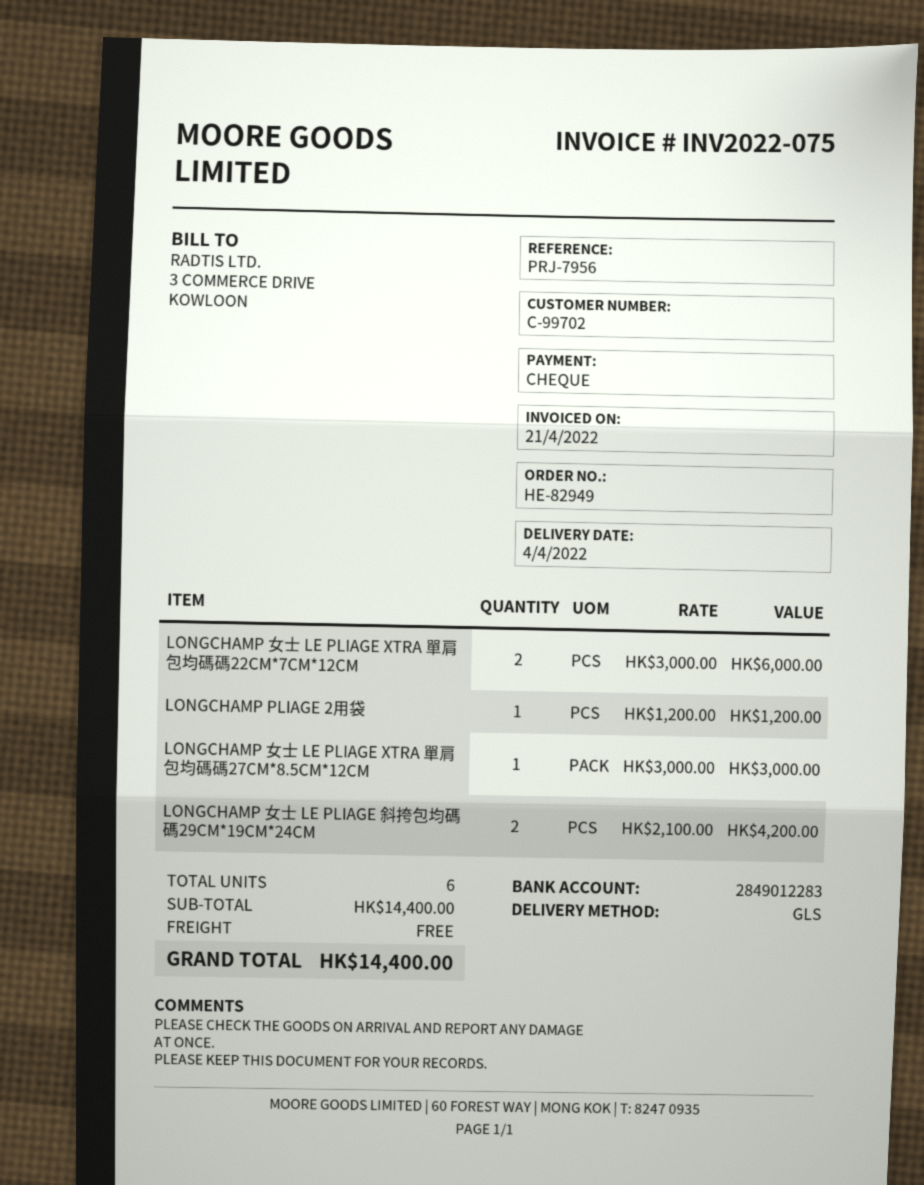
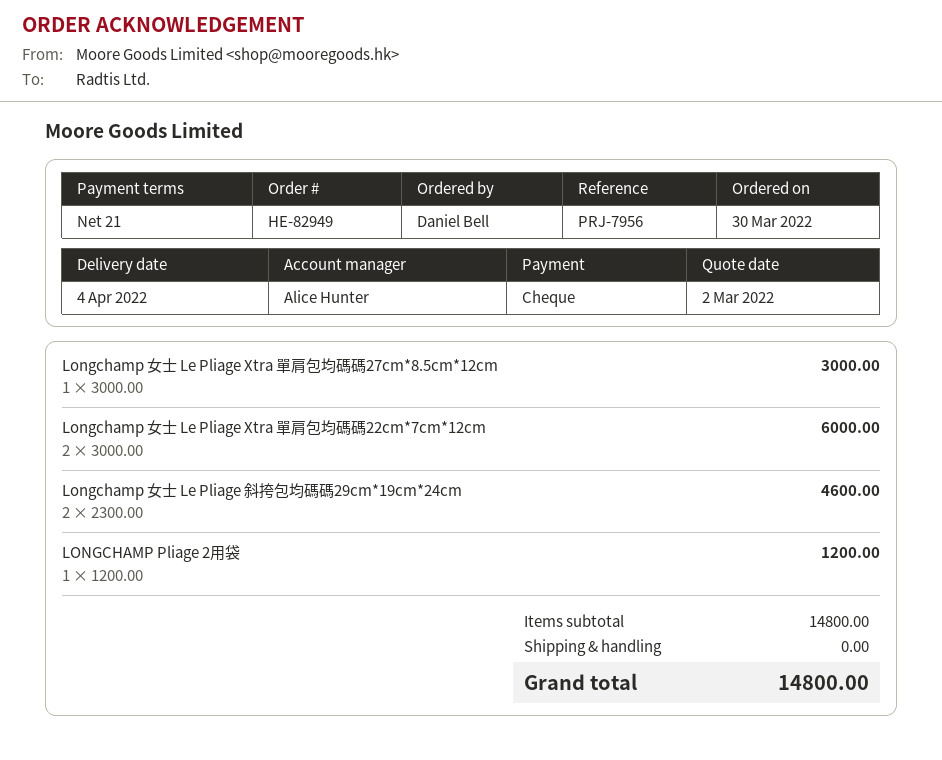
LONGCHAMP 女士 LE PLIAGE 斜挎包均碼碼29CM*19CM*24CM: 2 x 2100.00 = 4200.00 -> 2 x 2300.00 = 4600.00
subtotal: 14400.00 -> 14800.00
total: 14400.00 -> 14800.00

